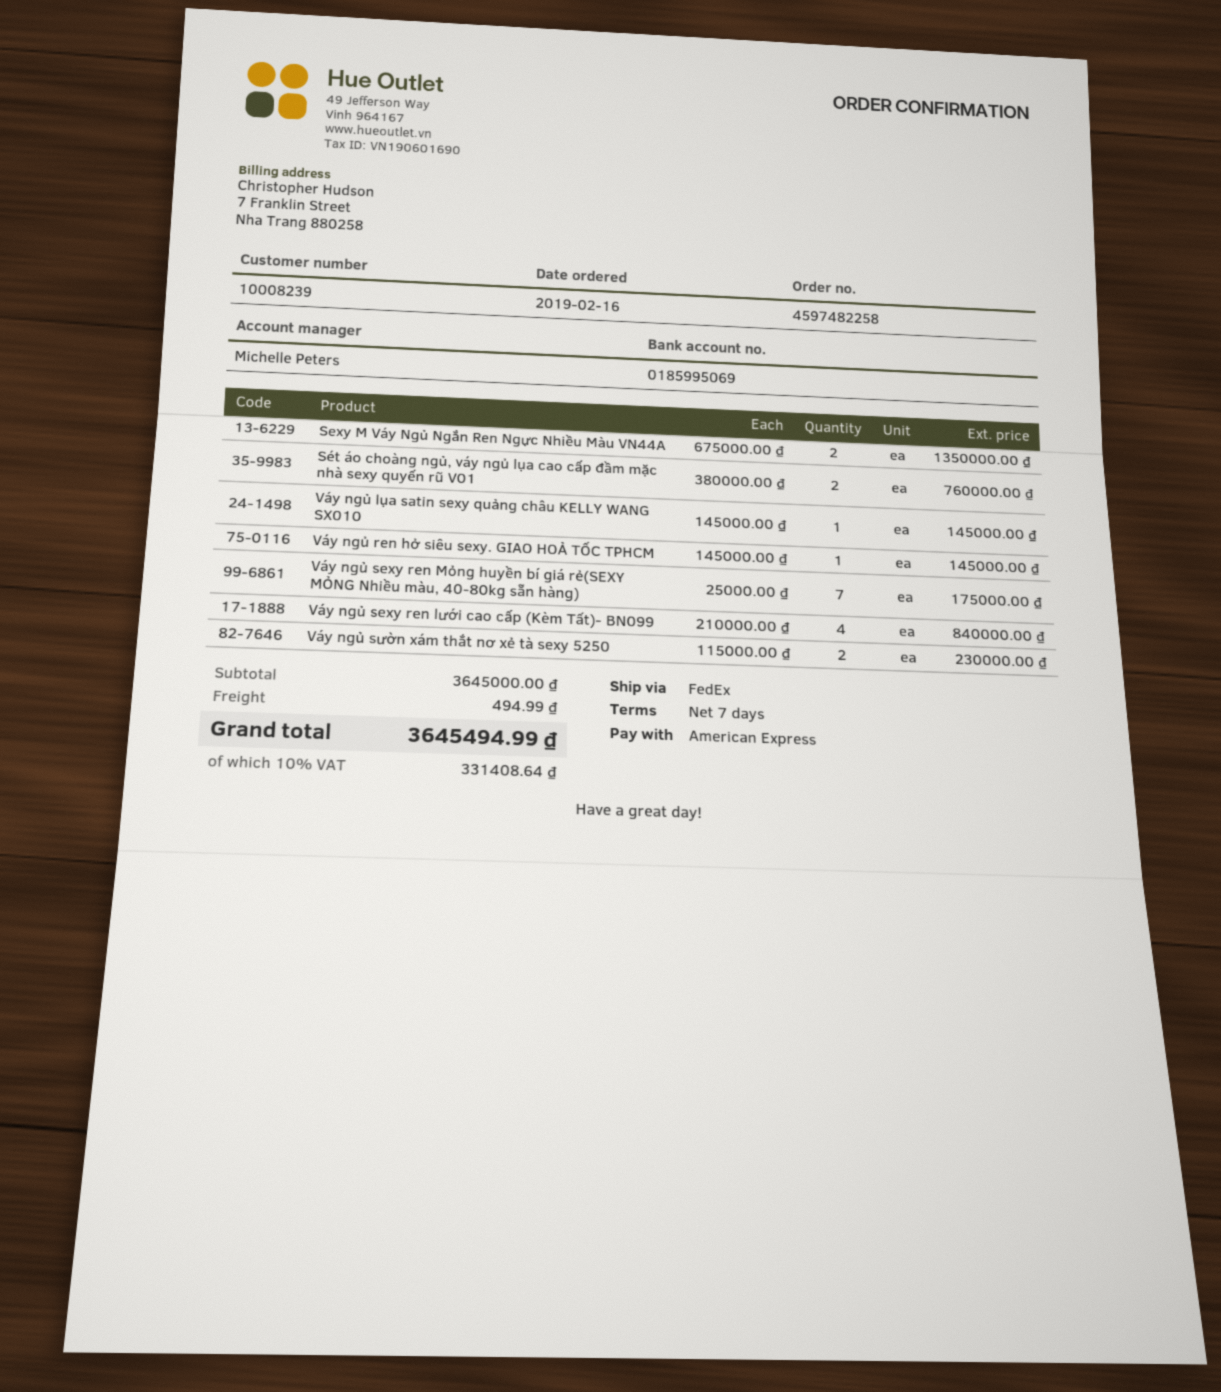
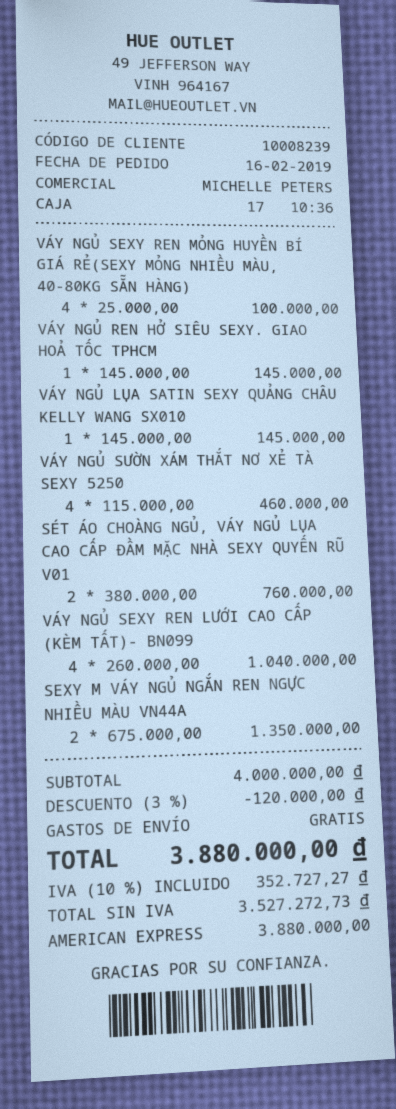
Váy ngủ sexy ren Mỏng huyền bí giá rẻ(SEXY MỎNG Nhiều màu, 40-80kg sẵn hàng): 7 x 25000.00 = 175000.00 -> 4 x 25000.00 = 100000.00
Váy ngủ sexy ren lưới cao cấp (Kèm Tất)- BN099: 4 x 210000.00 = 840000.00 -> 4 x 260000.00 = 1040000.00
Váy ngủ sườn xám thắt nơ xẻ tà sexy 5250: 2 x 115000.00 = 230000.00 -> 4 x 115000.00 = 460000.00
subtotal: 3645000.00 -> 4000000.00
discount: none -> 3% = 120000.00
shipping: 494.99 -> 0.00
tax: 10% = 331408.64 -> 10% = 352727.27
total: 3645494.99 -> 3880000.00

